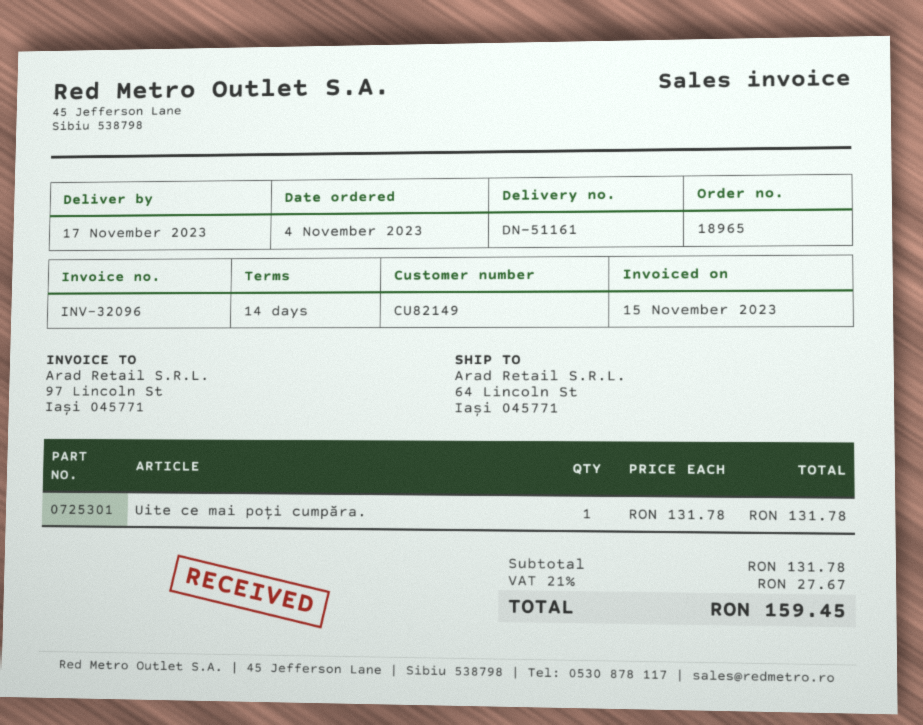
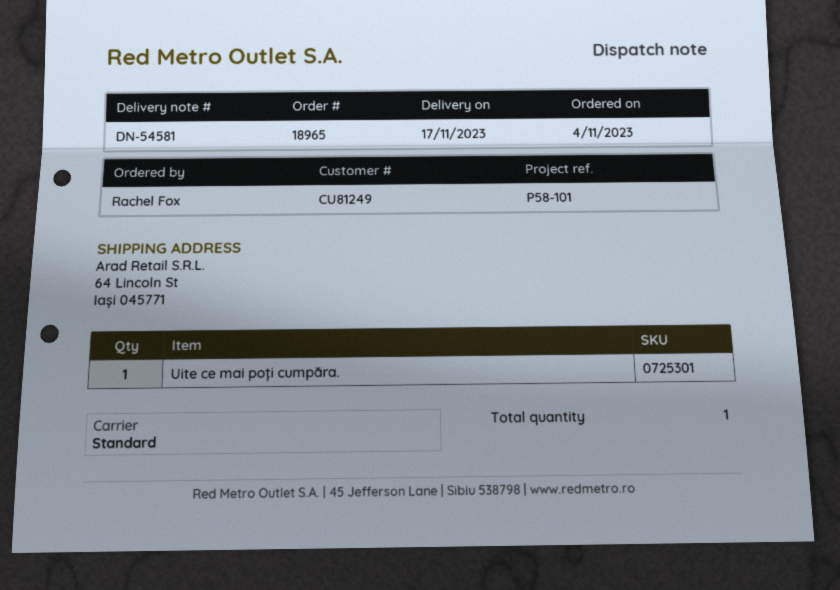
delivery note number: DN-51161 -> DN-54581
customer number: CU82149 -> CU81249

